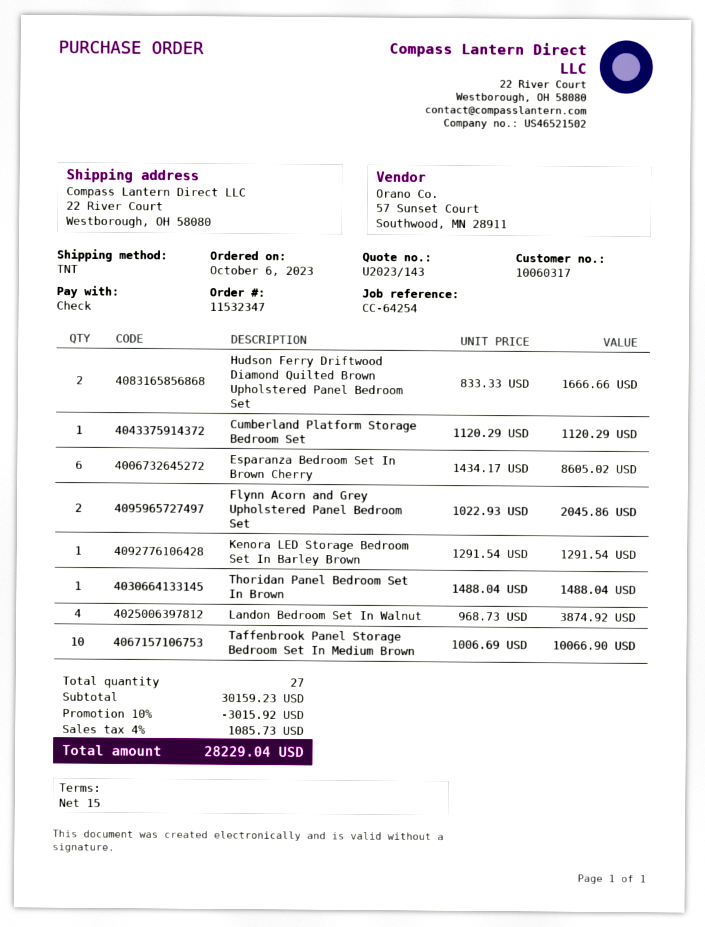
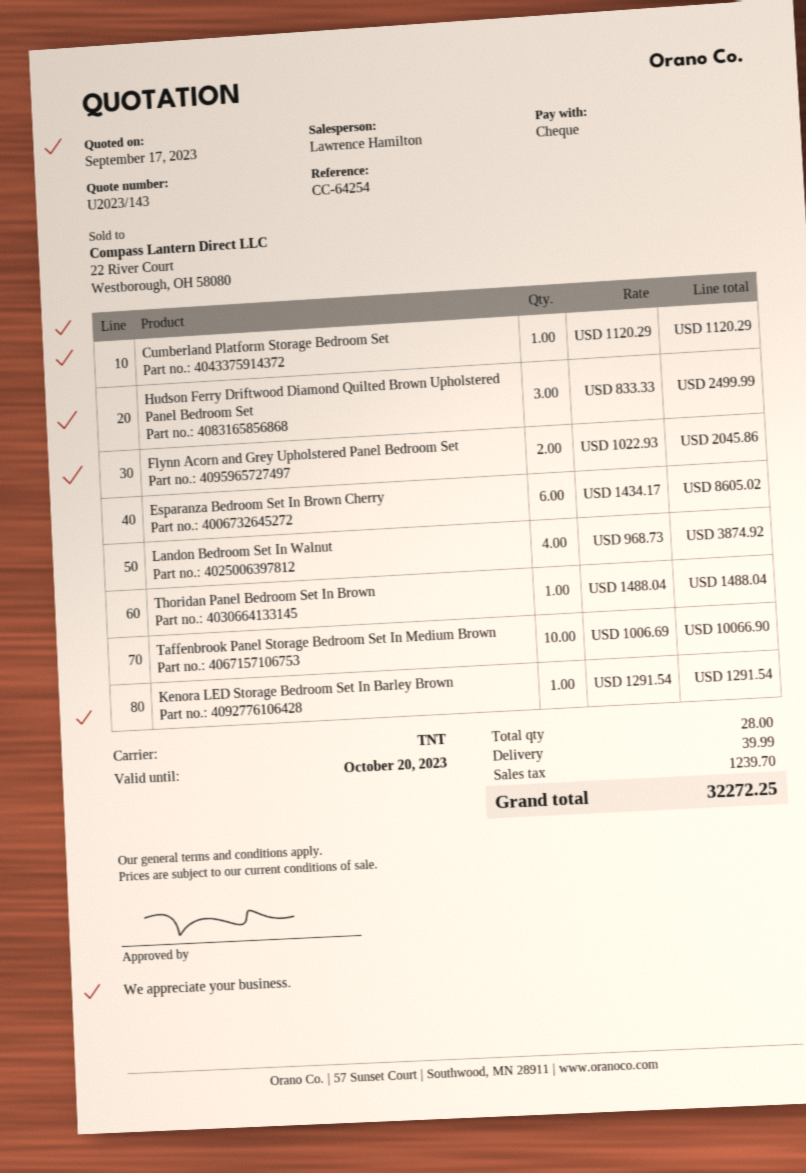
Hudson Ferry Driftwood Diamond Quilted Brown Upholstered Panel Bedroom Set: 2 x 833.33 = 1666.66 -> 3 x 833.33 = 2499.99
total quantity: 27 -> 28
discount: 10% = 3015.92 -> none
shipping: none -> 39.99
tax: 1085.73 -> 1239.70
total: 28229.04 -> 32272.25

